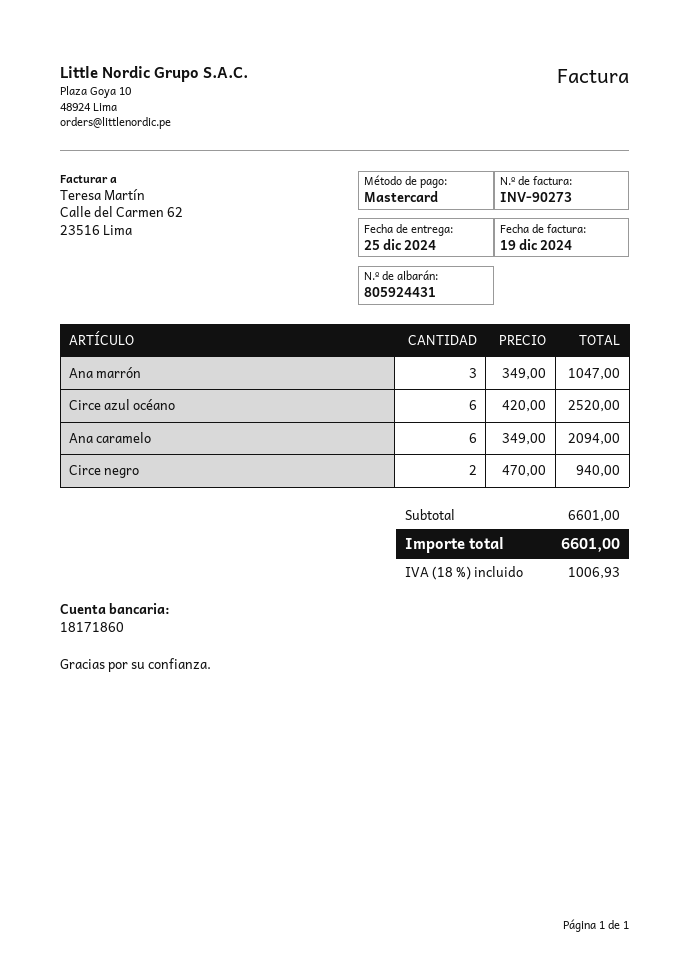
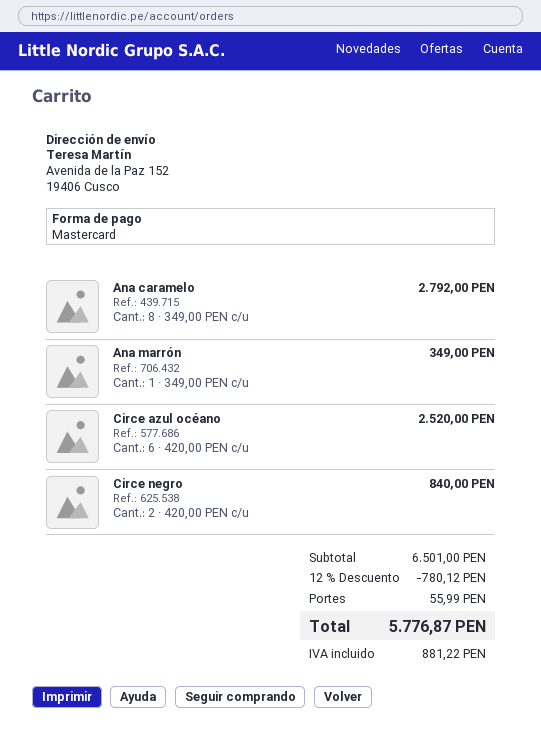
Ana marrón: 3 x 349.00 = 1047.00 -> 1 x 349.00 = 349.00
Ana caramelo: 6 x 349.00 = 2094.00 -> 8 x 349.00 = 2792.00
Circe negro: 2 x 470.00 = 940.00 -> 2 x 420.00 = 840.00
subtotal: 6601.00 -> 6501.00
discount: none -> 12% = 780.12
shipping: none -> 55.99
tax: 1006.93 -> 881.22
total: 6601.00 -> 5776.87

